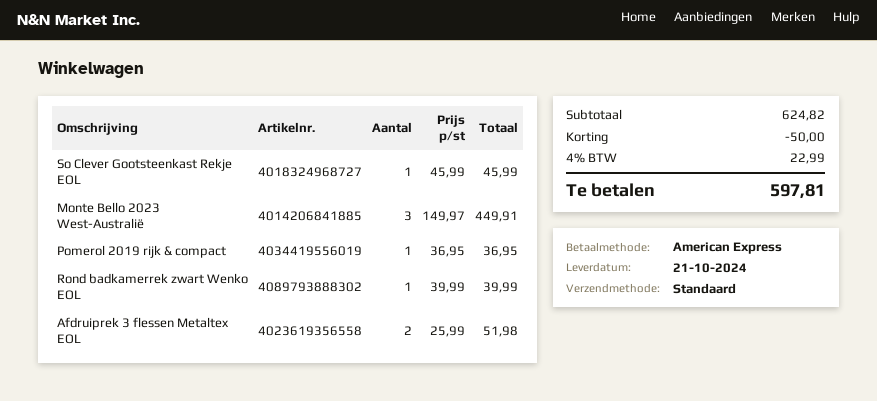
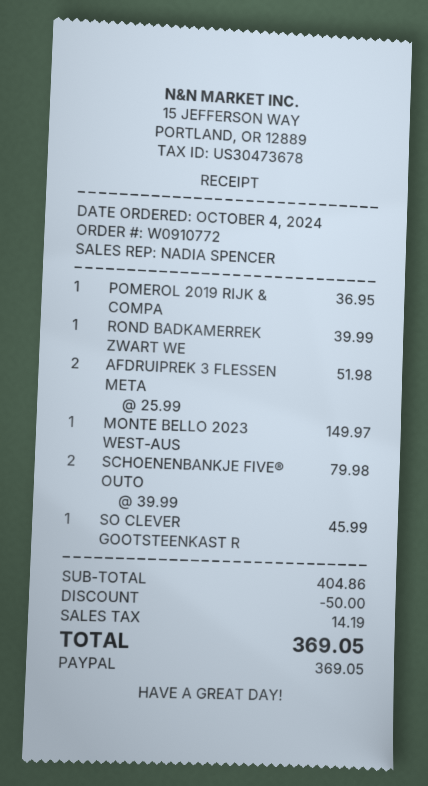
payment method: American Express -> PayPal
Monte Bello 2023 West-Australië: 3 x 149.97 = 449.91 -> 1 x 149.97 = 149.97
SCHOENENBANKJE FIVE® OUTO: none -> 2 x 39.99 = 79.98
subtotal: 624.82 -> 404.86
tax: 22.99 -> 14.19
total: 597.81 -> 369.05

